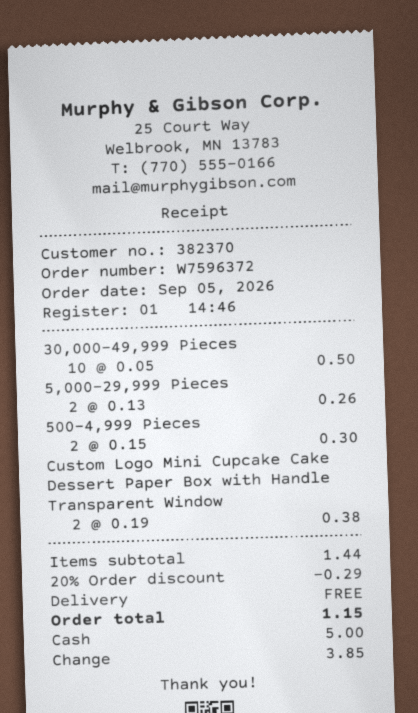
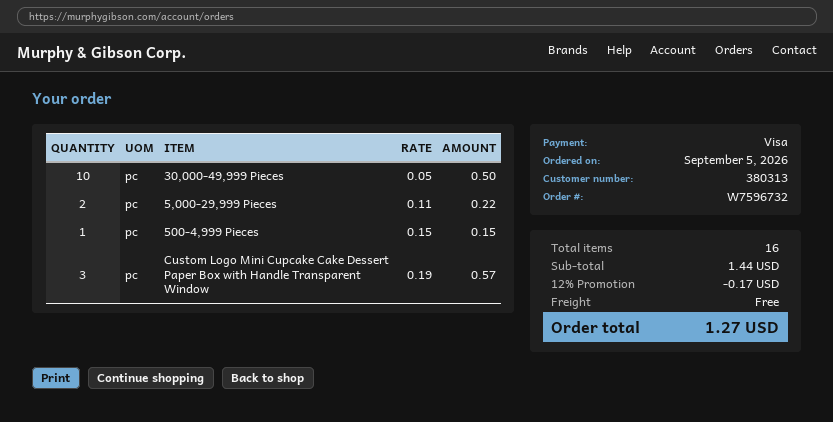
order number: W7596372 -> W7596732
customer number: 382370 -> 380313
payment method: cash -> Visa
5,000-29,999 Pieces: 2 x 0.13 = 0.26 -> 2 x 0.11 = 0.22
500-4,999 Pieces: 2 x 0.15 = 0.30 -> 1 x 0.15 = 0.15
Custom Logo Mini Cupcake Cake Dessert Paper Box with Handle Transparent Window: 2 x 0.19 = 0.38 -> 3 x 0.19 = 0.57
discount: 20% = 0.29 -> 12% = 0.17
total: 1.15 -> 1.27

